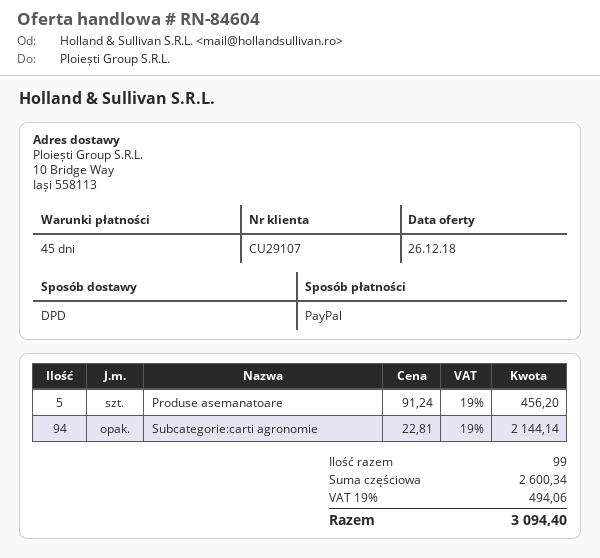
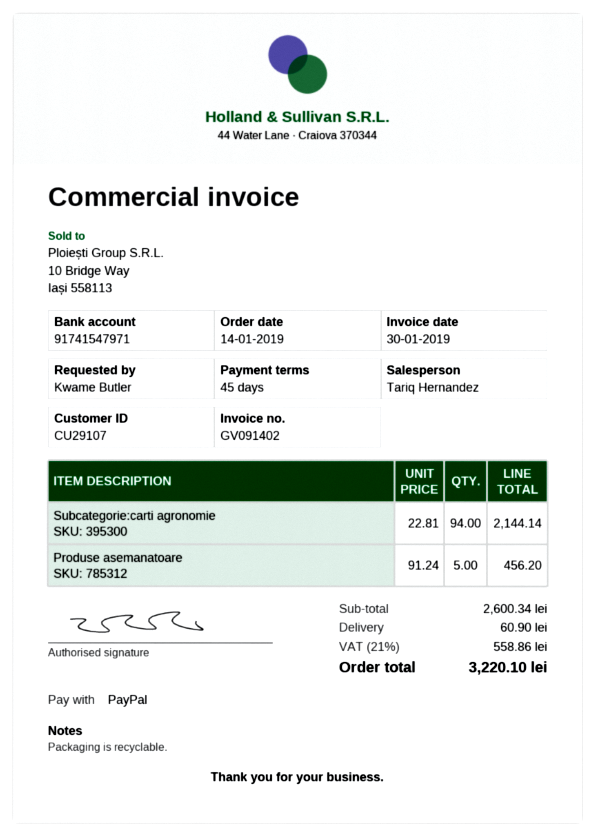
shipping: none -> 60.90
tax: 19% = 494.06 -> 21% = 558.86
total: 3094.40 -> 3220.10

